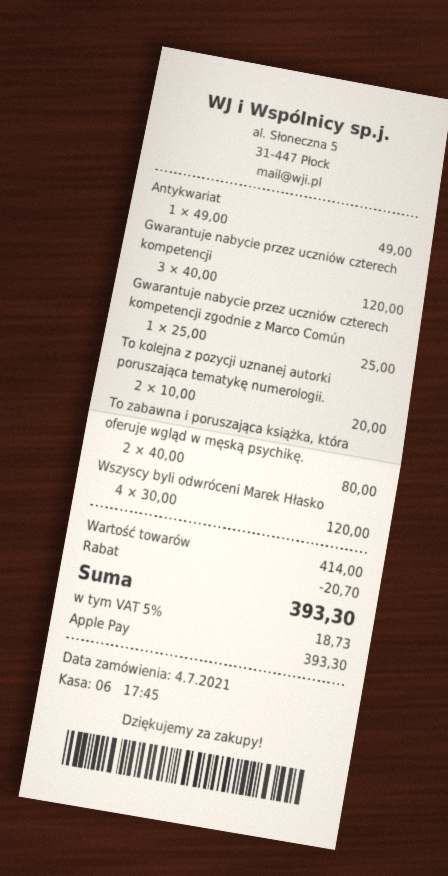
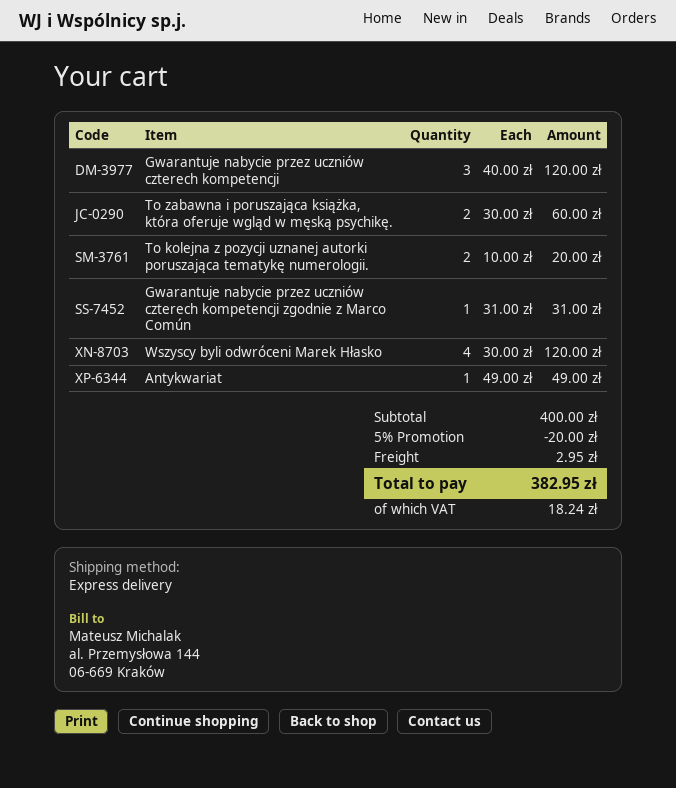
Gwarantuje nabycie przez uczniów czterech kompetencji zgodnie z Marco Común: 1 x 25.00 = 25.00 -> 1 x 31.00 = 31.00
To zabawna i poruszająca książka, która oferuje wgląd w męską psychikę.: 2 x 40.00 = 80.00 -> 2 x 30.00 = 60.00
subtotal: 414.00 -> 400.00
discount: 20.70 -> 20.00
shipping: none -> 2.95
tax: 18.73 -> 18.24
total: 393.30 -> 382.95

